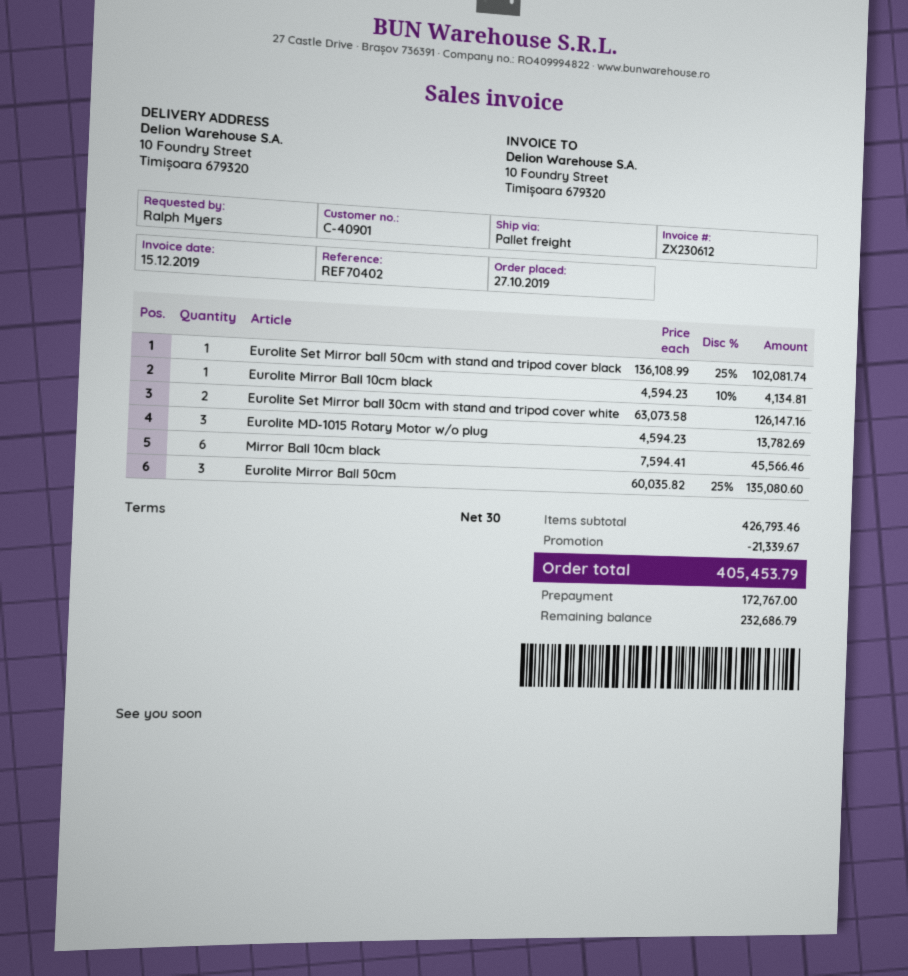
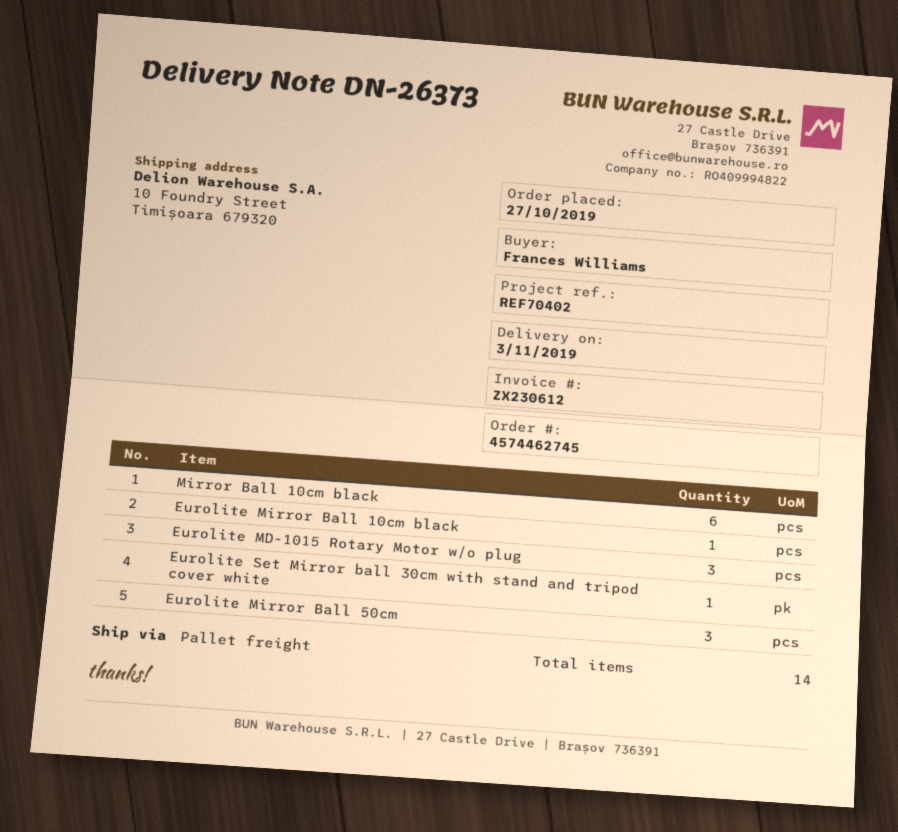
ordered by: Ralph Myers -> Frances Williams
Eurolite Set Mirror ball 50cm with stand and tripod cover black: 1 -> none
Eurolite Set Mirror ball 30cm with stand and tripod cover white: 2 -> 1

